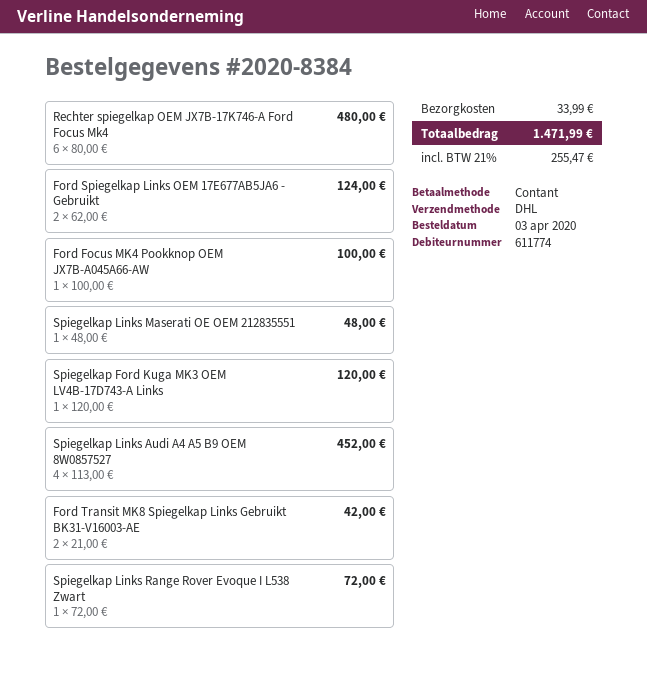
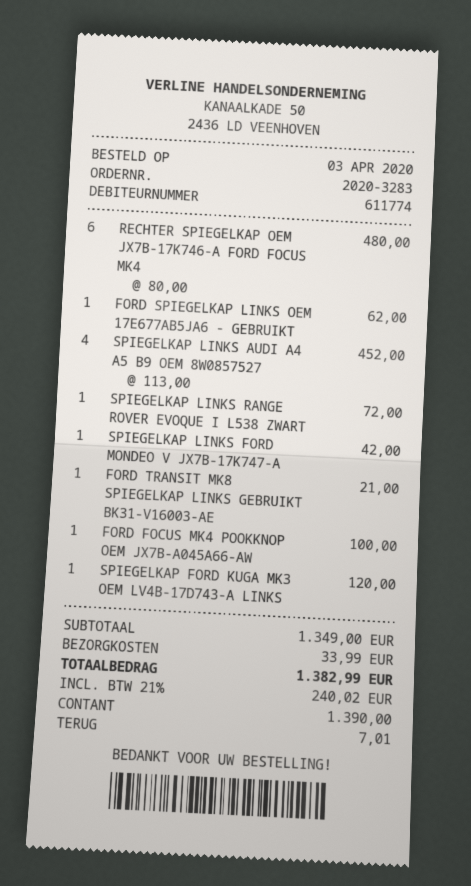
order number: 2020-8384 -> 2020-3283
Ford Spiegelkap Links OEM 17E677AB5JA6 - Gebruikt: 2 x 62.00 = 124.00 -> 1 x 62.00 = 62.00
Spiegelkap Links Maserati OE OEM 212835551: 1 x 48.00 = 48.00 -> none
Ford Transit MK8 Spiegelkap Links Gebruikt BK31-V16003-AE: 2 x 21.00 = 42.00 -> 1 x 21.00 = 21.00
SPIEGELKAP LINKS FORD MONDEO V JX7B-17K747-A: none -> 1 x 42.00 = 42.00
tax: 21% = 255.47 -> 21% = 240.02
total: 1471.99 -> 1382.99

